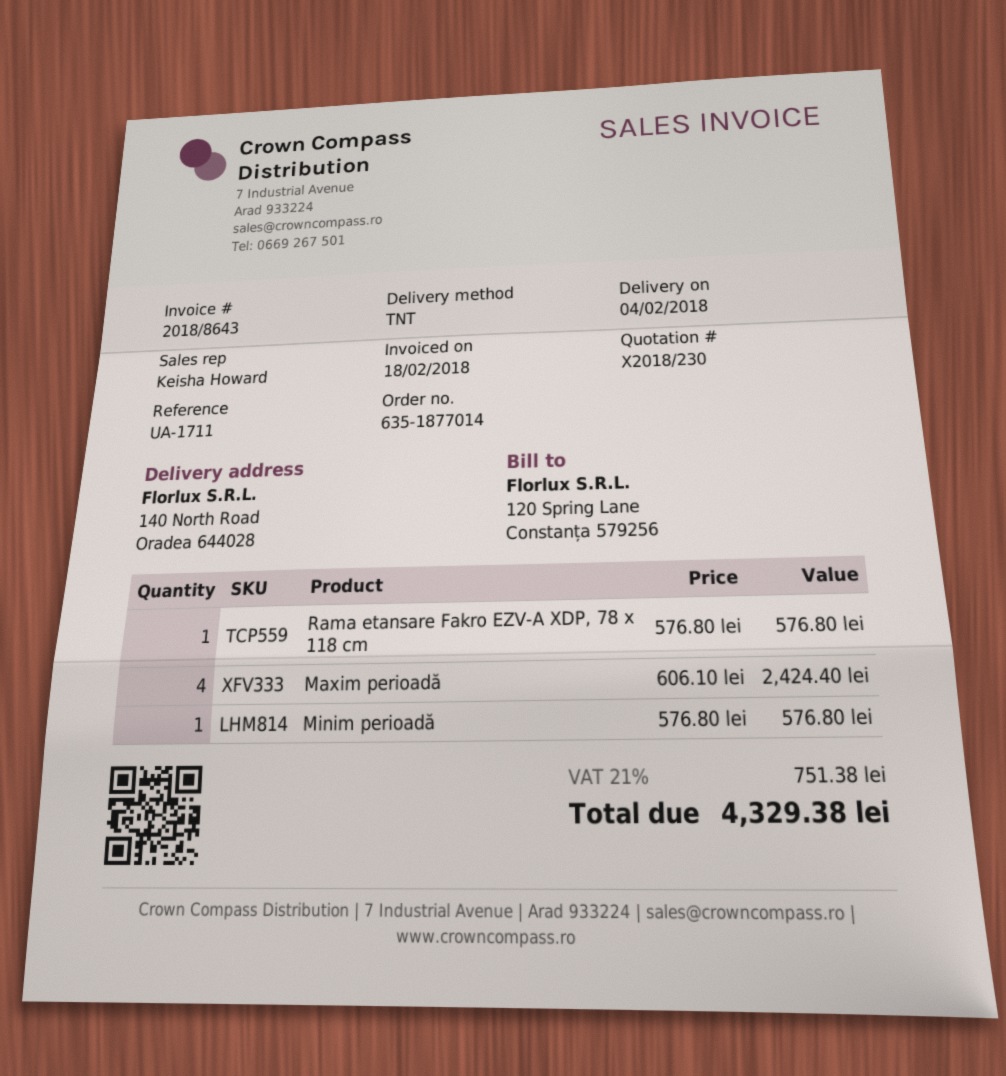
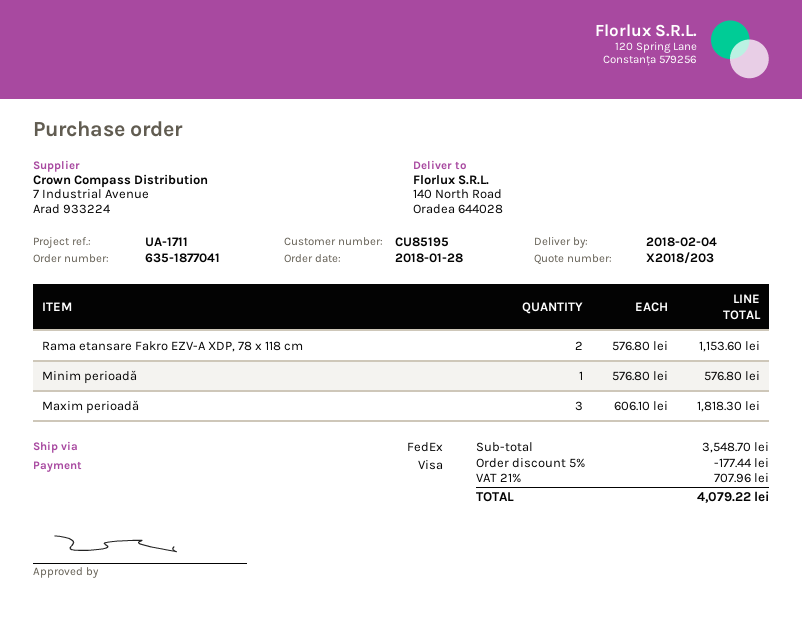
quote number: X2018/230 -> X2018/203
order number: 635-1877014 -> 635-1877041
shipping method: TNT -> FedEx
Rama etansare Fakro EZV-A XDP, 78 x 118 cm: 1 x 576.80 = 576.80 -> 2 x 576.80 = 1153.60
Maxim perioadă: 4 x 606.10 = 2424.40 -> 3 x 606.10 = 1818.30
discount: none -> 5% = 177.44
tax: 21% = 751.38 -> 21% = 707.96
total: 4329.38 -> 4079.22

